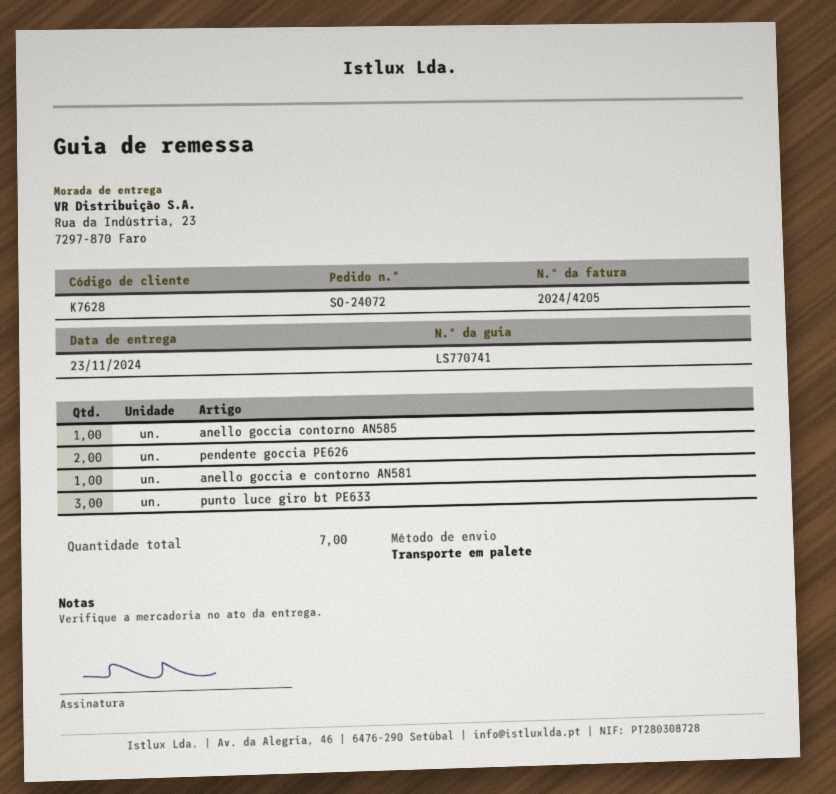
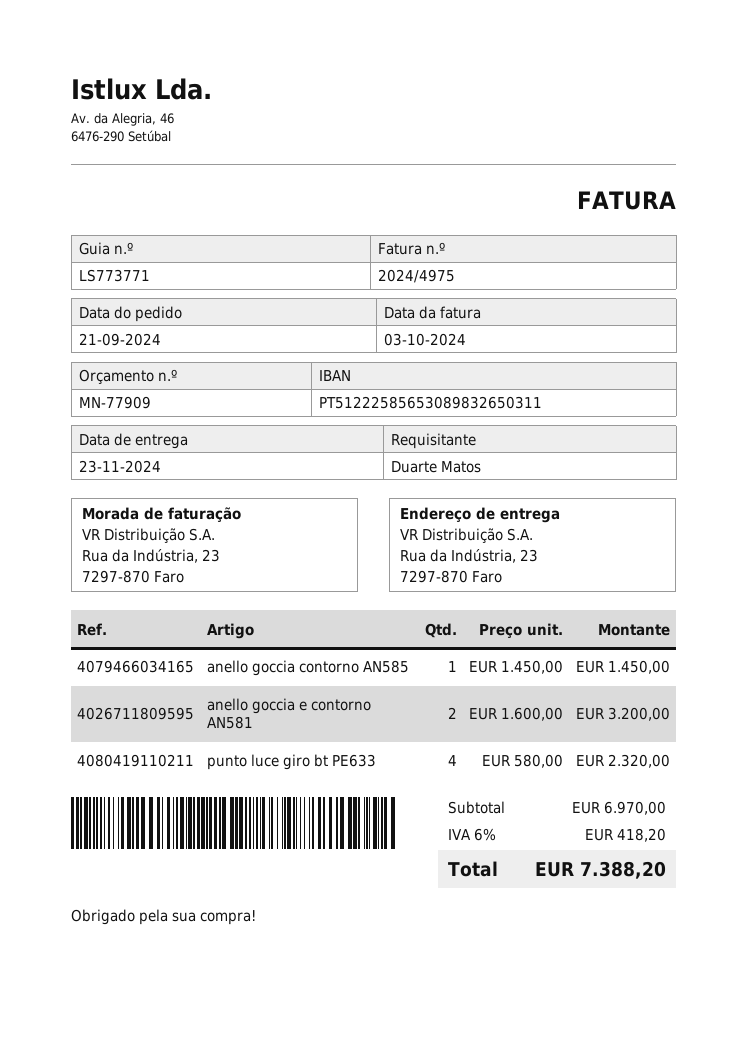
delivery note number: LS770741 -> LS773771
invoice number: 2024/4205 -> 2024/4975
pendente goccia PE626: 2 -> none
anello goccia e contorno AN581: 1 -> 2
punto luce giro bt PE633: 3 -> 4

